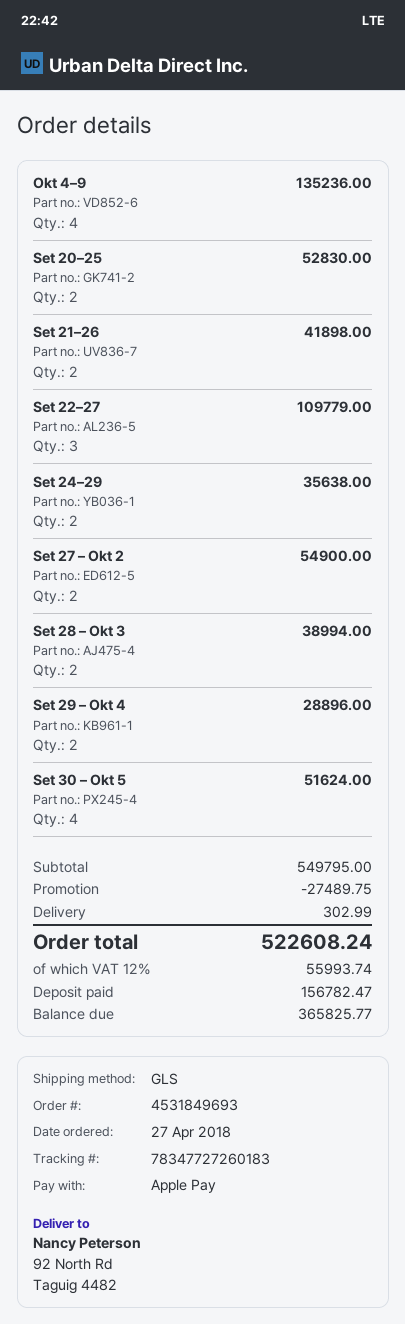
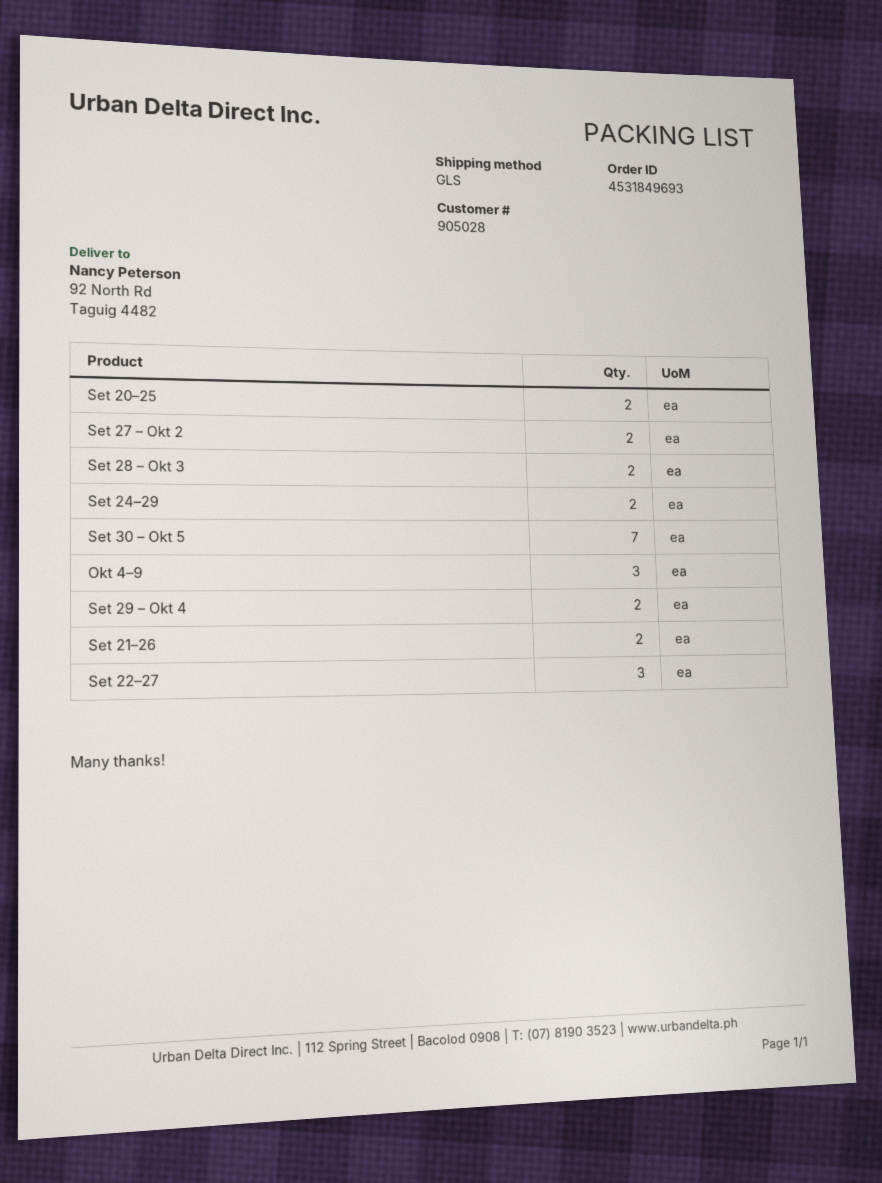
Okt 4–9: 4 -> 3
Set 30 – Okt 5: 4 -> 7

